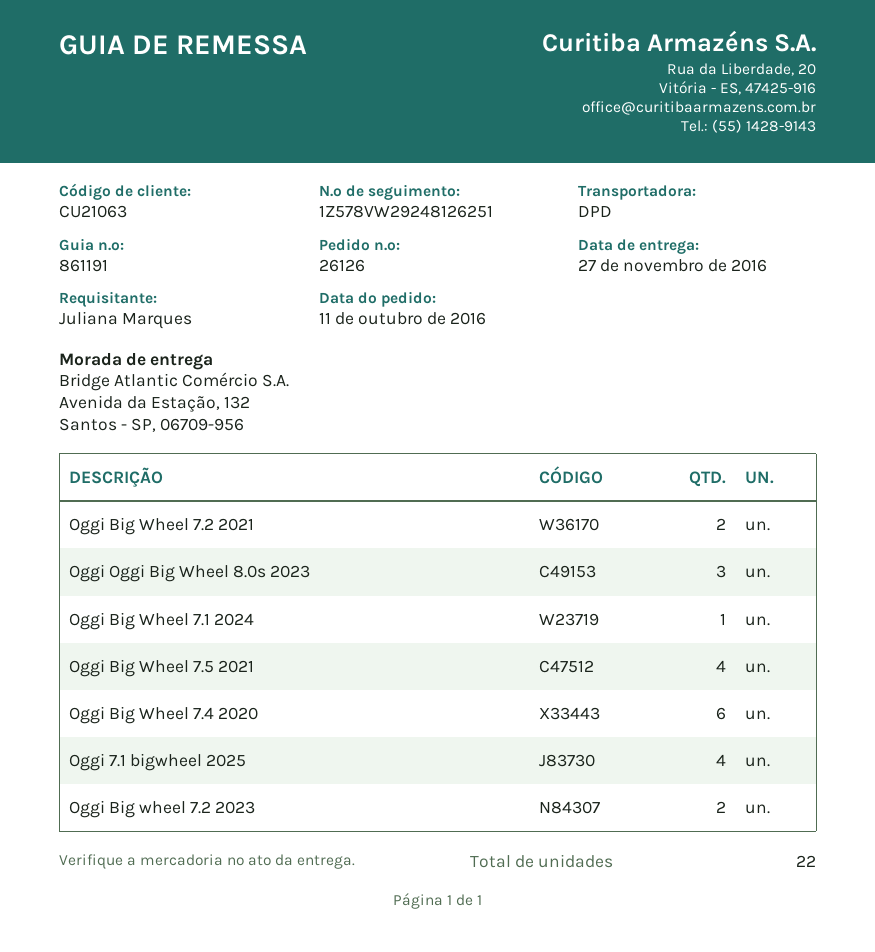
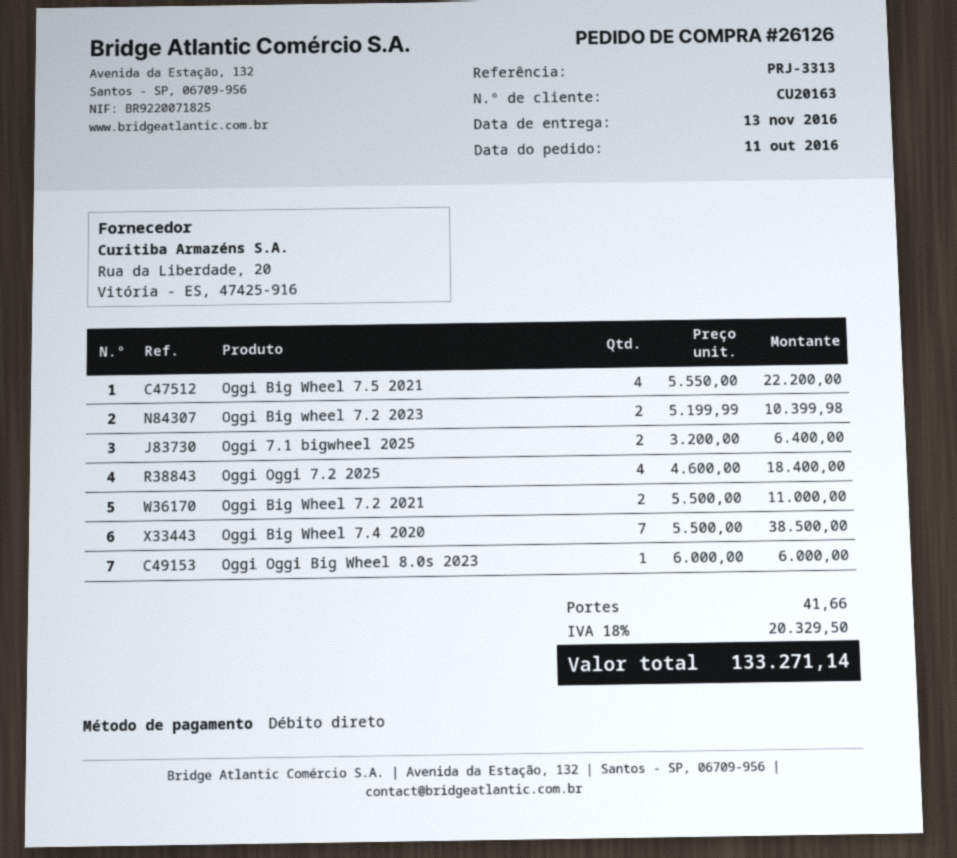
delivery date: 2016-11-27 -> 2016-11-13
customer number: CU21063 -> CU20163
Oggi Oggi Big Wheel 8.0s 2023: 3 -> 1
Oggi Big Wheel 7.1 2024: 1 -> none
Oggi Big Wheel 7.4 2020: 6 -> 7
Oggi 7.1 bigwheel 2025: 4 -> 2
Oggi Oggi 7.2 2025: none -> 4

